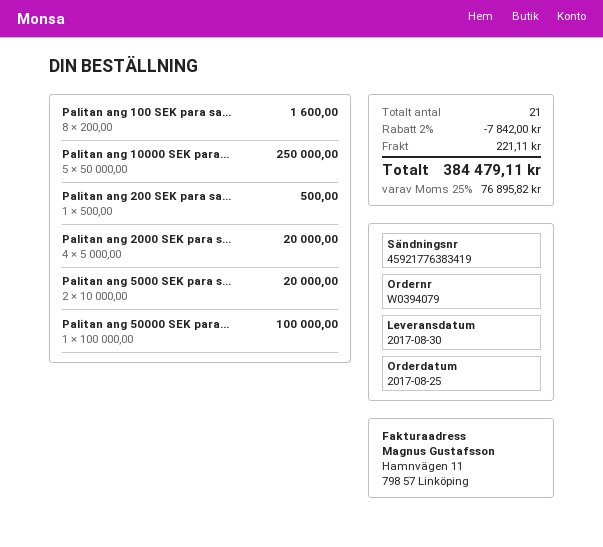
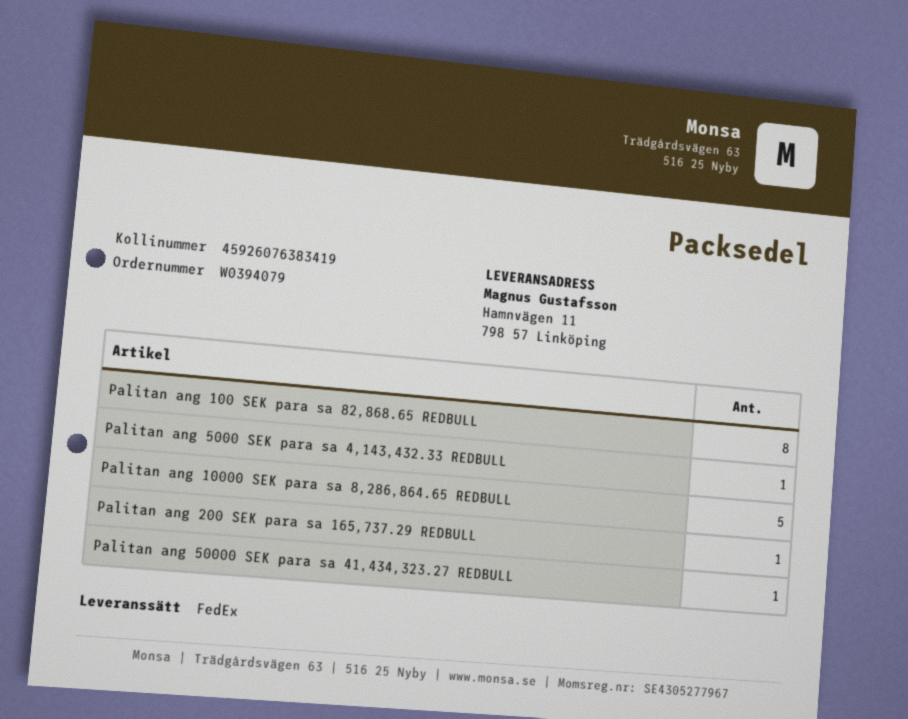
tracking number: 45921776383419 -> 45926076383419
Palitan ang 2000 SEK para s...: 4 -> none
Palitan ang 5000 SEK para s...: 2 -> 1

